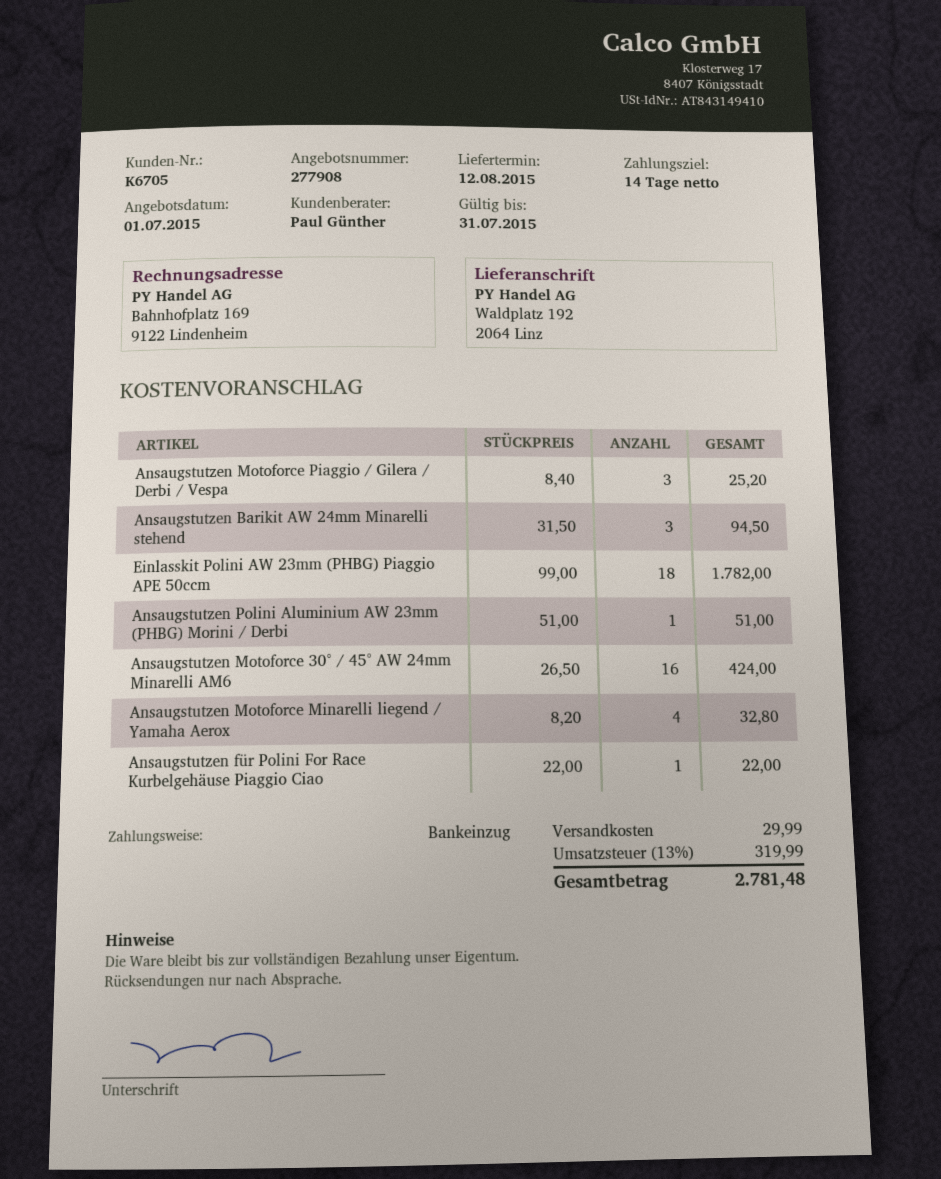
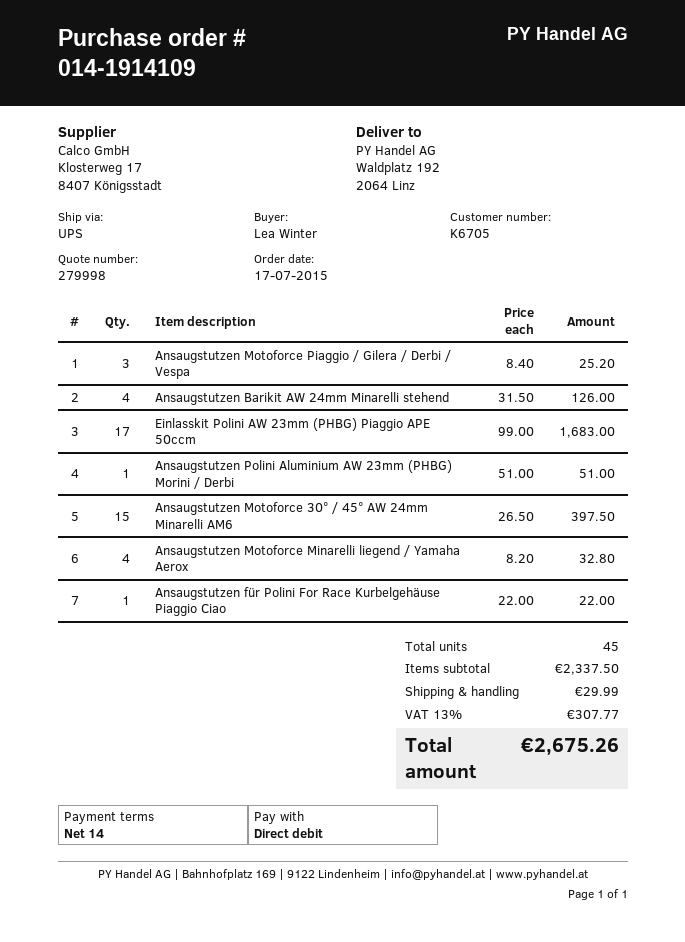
quote number: 277908 -> 279998
Ansaugstutzen Barikit AW 24mm Minarelli stehend: 3 x 31.50 = 94.50 -> 4 x 31.50 = 126.00
Einlasskit Polini AW 23mm (PHBG) Piaggio APE 50ccm: 18 x 99.00 = 1782.00 -> 17 x 99.00 = 1683.00
Ansaugstutzen Motoforce 30° / 45° AW 24mm Minarelli AM6: 16 x 26.50 = 424.00 -> 15 x 26.50 = 397.50
tax: 13% = 319.99 -> 13% = 307.77
total: 2781.48 -> 2675.26

